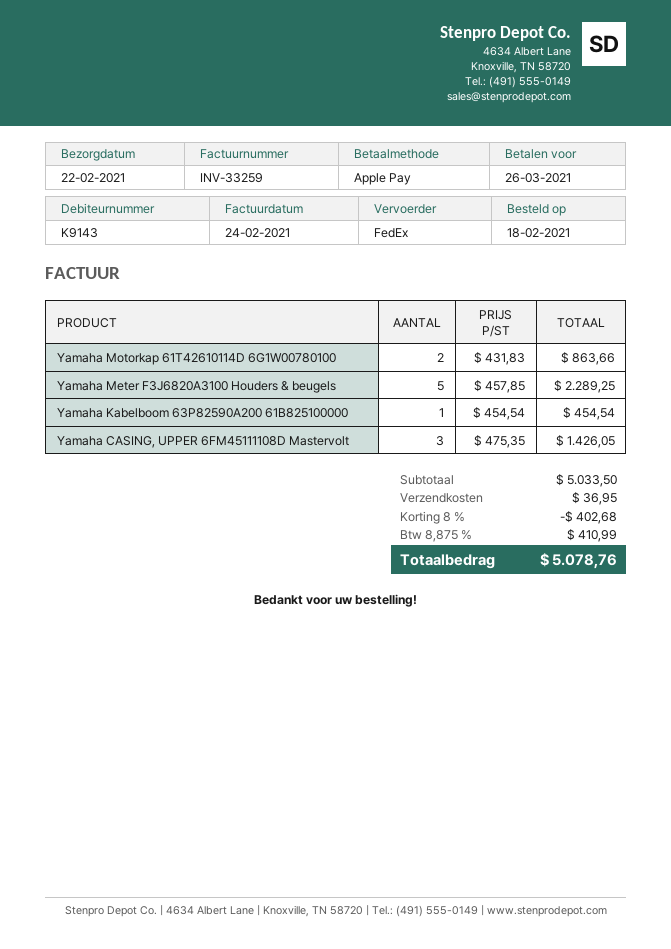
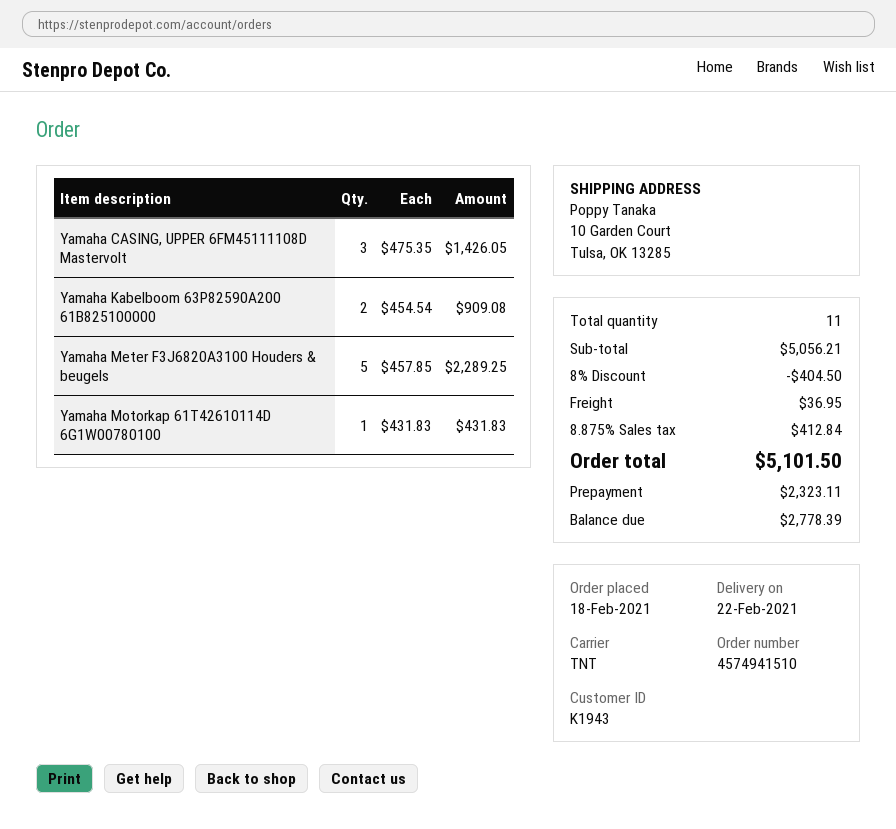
customer number: K9143 -> K1943
shipping method: FedEx -> TNT
Yamaha Motorkap 61T42610114D 6G1W00780100: 2 x 431.83 = 863.66 -> 1 x 431.83 = 431.83
Yamaha Kabelboom 63P82590A200 61B825100000: 1 x 454.54 = 454.54 -> 2 x 454.54 = 909.08
subtotal: 5033.50 -> 5056.21
discount: 8% = 402.68 -> 8% = 404.50
tax: 8.875% = 410.99 -> 8.875% = 412.84
total: 5078.76 -> 5101.50

